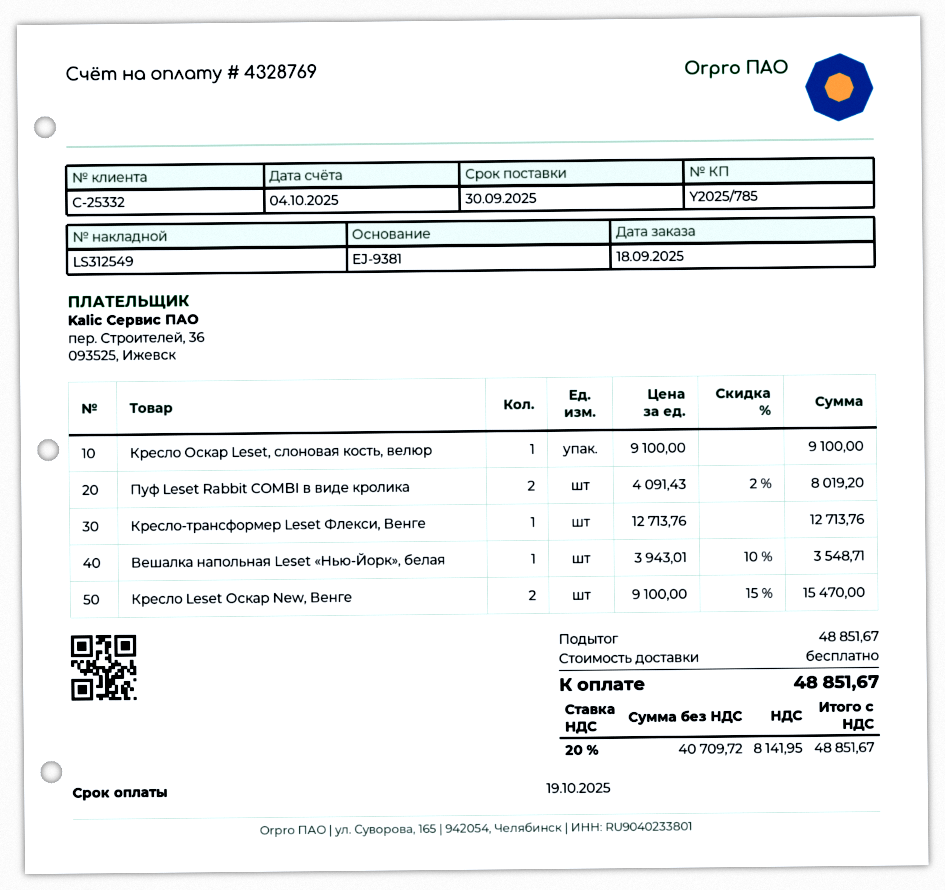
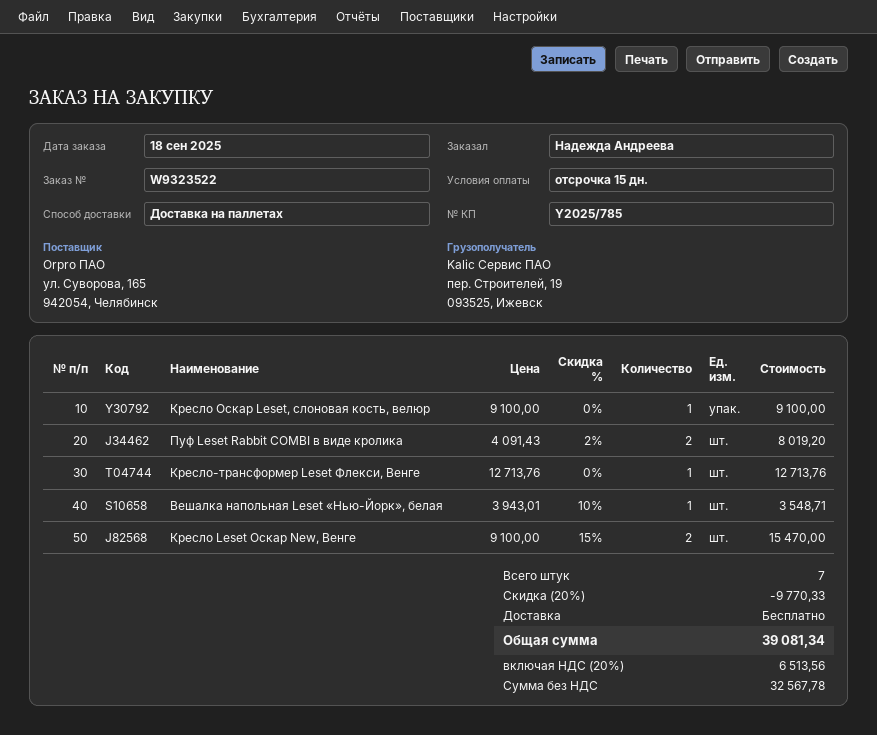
discount: none -> 20% = 9770.33
net: 40709.72 -> 32567.78
tax: 20% = 8141.95 -> 20% = 6513.56
total: 48851.67 -> 39081.34

